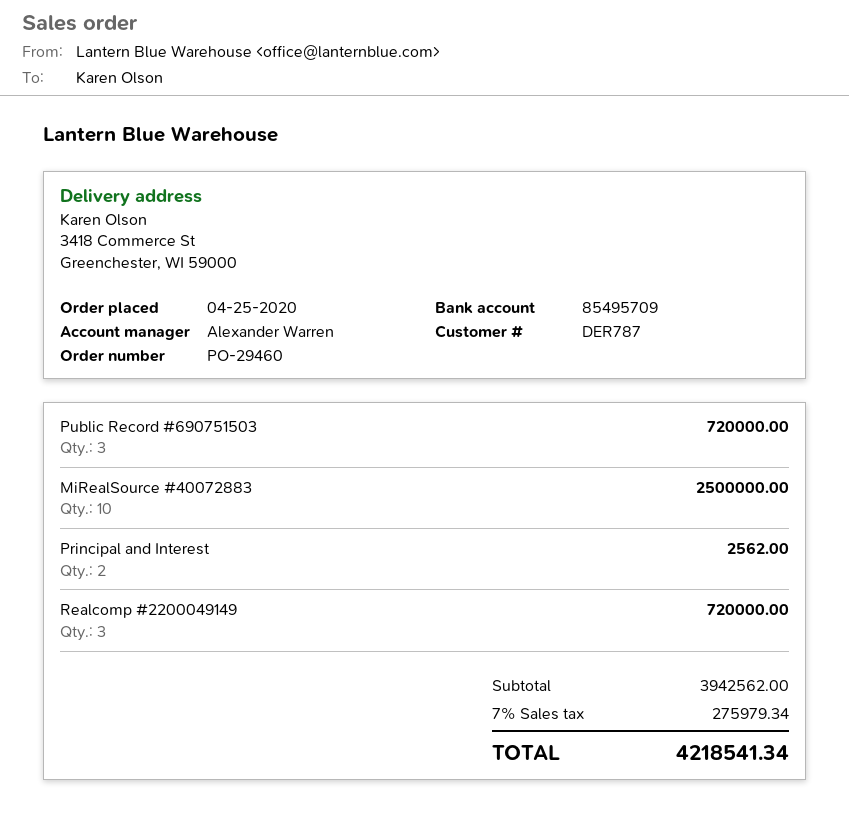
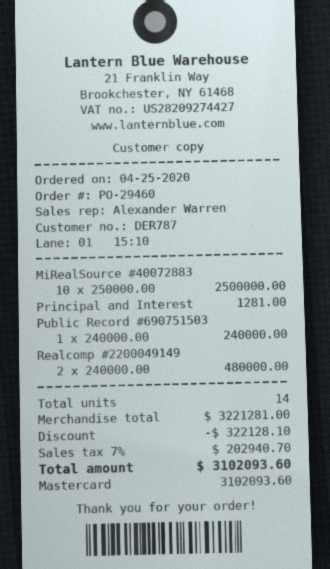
Public Record #690751503: 3 for 720000.00 -> 1 for 240000.00
Principal and Interest: 2 for 2562.00 -> 1 for 1281.00
Realcomp #2200049149: 3 for 720000.00 -> 2 for 480000.00
subtotal: 3942562.00 -> 3221281.00
discount: none -> 322128.10
tax: 7% = 275979.34 -> 7% = 202940.70
total: 4218541.34 -> 3102093.60

